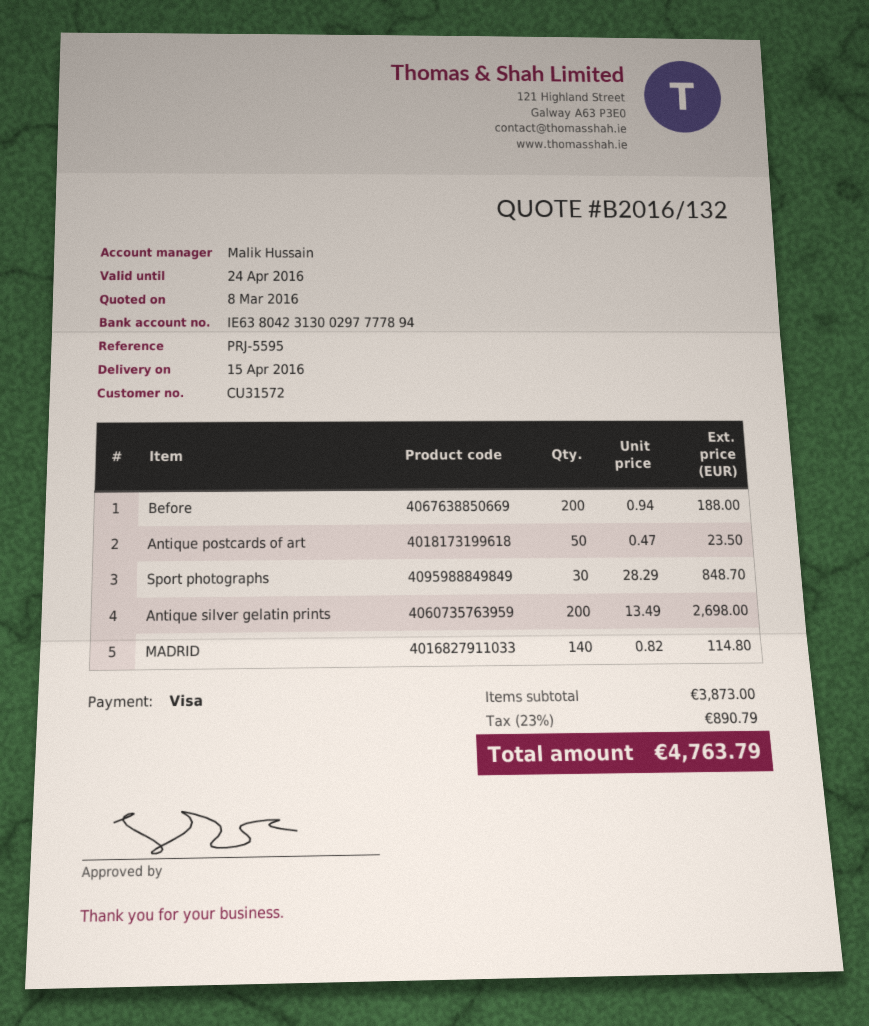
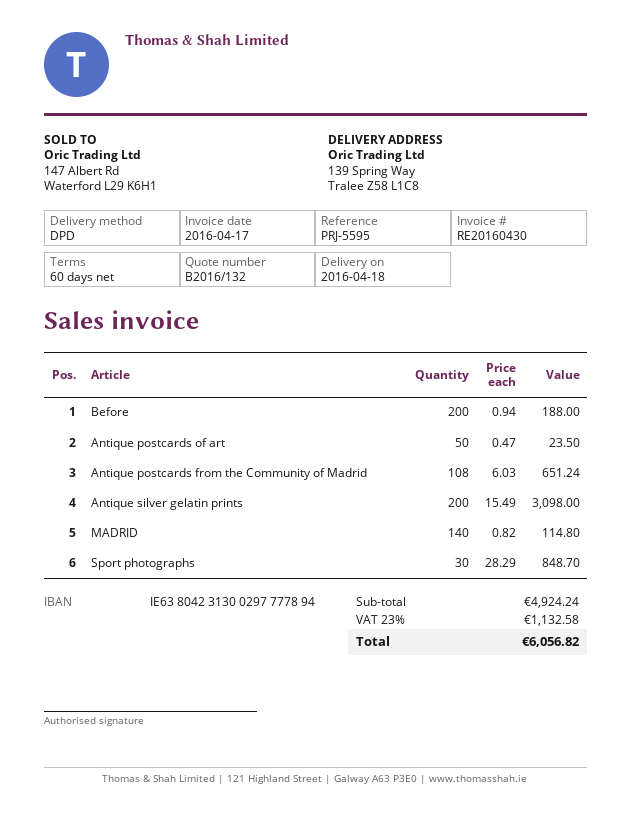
delivery date: 2016-04-15 -> 2016-04-18
Antique silver gelatin prints: 200 x 13.49 = 2698.00 -> 200 x 15.49 = 3098.00
Antique postcards from the Community of Madrid: none -> 108 x 6.03 = 651.24
subtotal: 3873.00 -> 4924.24
tax: 23% = 890.79 -> 23% = 1132.58
total: 4763.79 -> 6056.82

